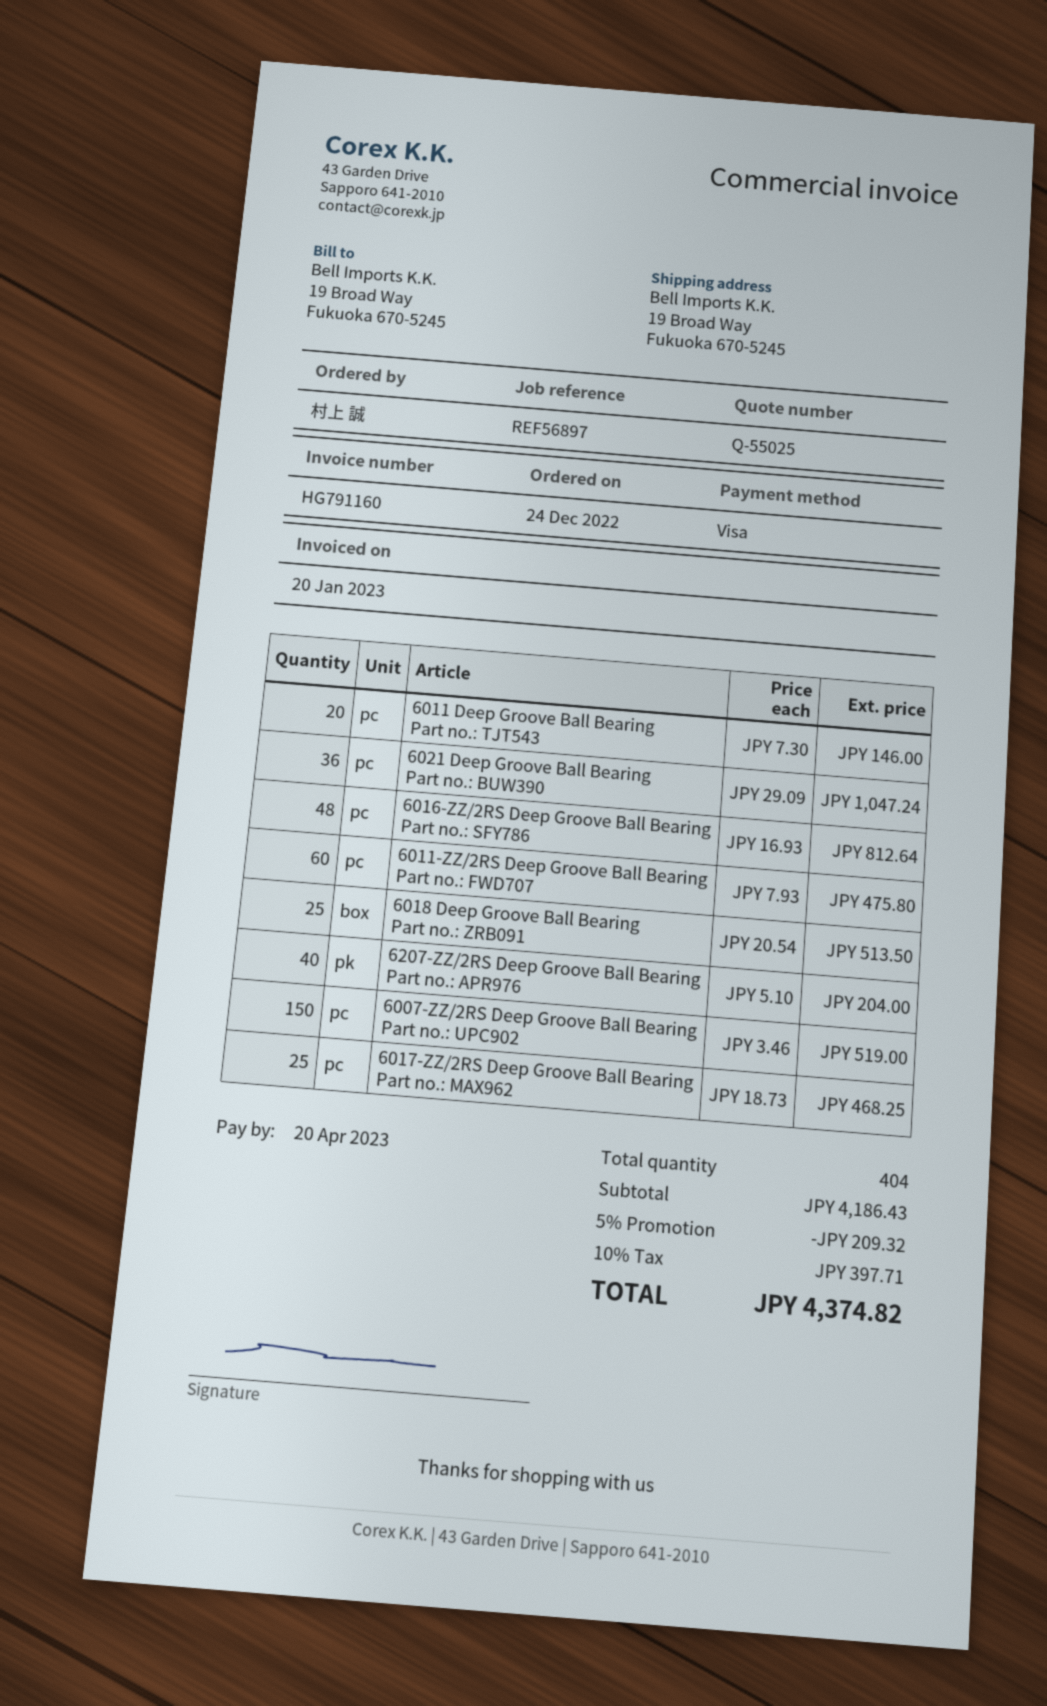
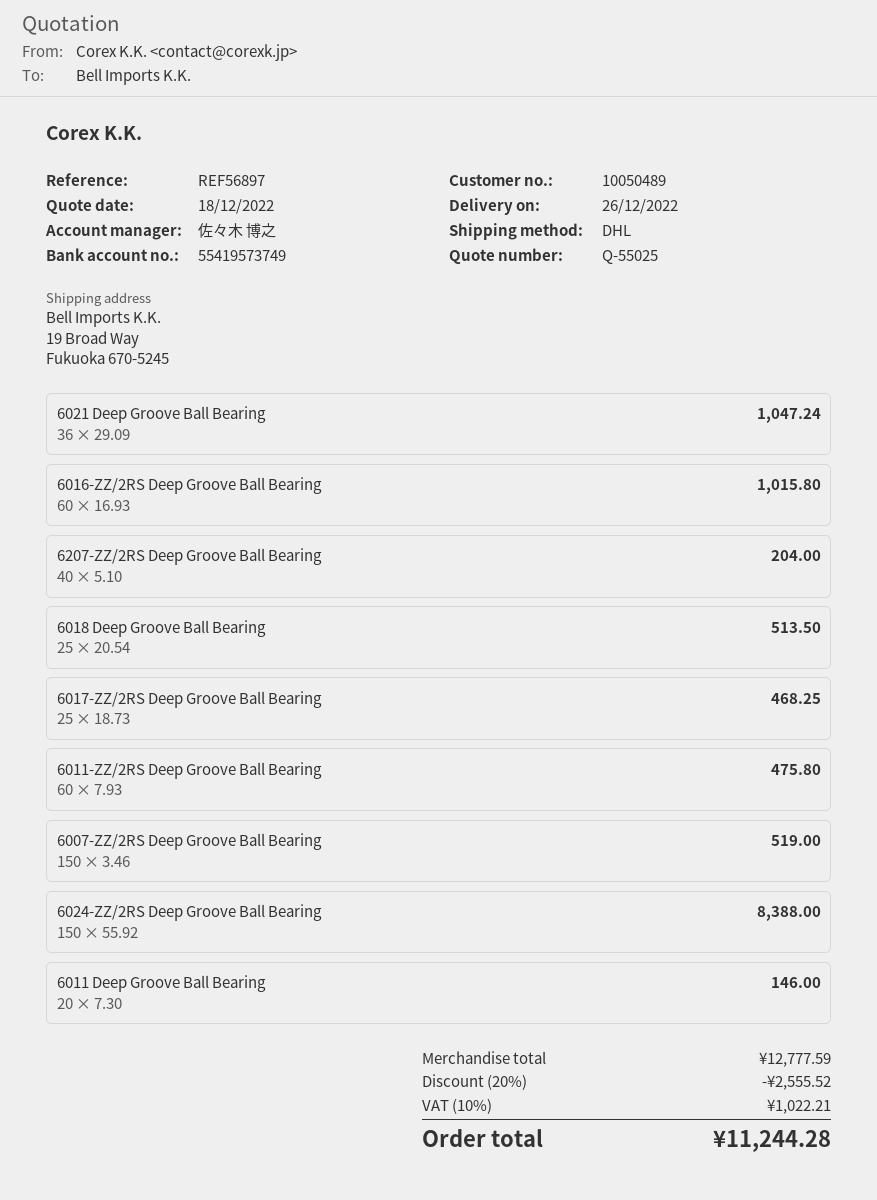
6016-ZZ/2RS Deep Groove Ball Bearing: 48 x 16.93 = 812.64 -> 60 x 16.93 = 1015.80
6024-ZZ/2RS Deep Groove Ball Bearing: none -> 150 x 55.92 = 8388.00
subtotal: 4186.43 -> 12777.59
discount: 5% = 209.32 -> 20% = 2555.52
tax: 10% = 397.71 -> 10% = 1022.21
total: 4374.82 -> 11244.28

